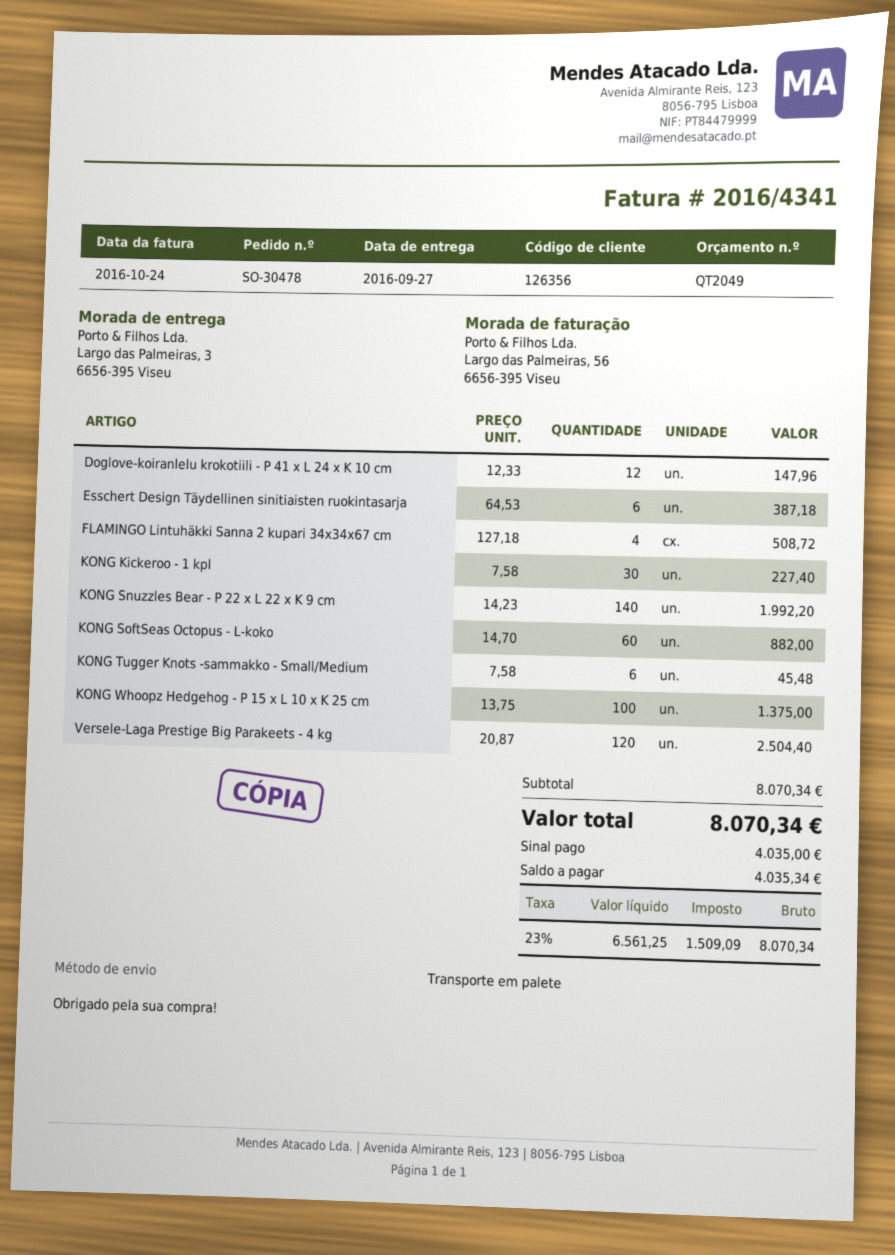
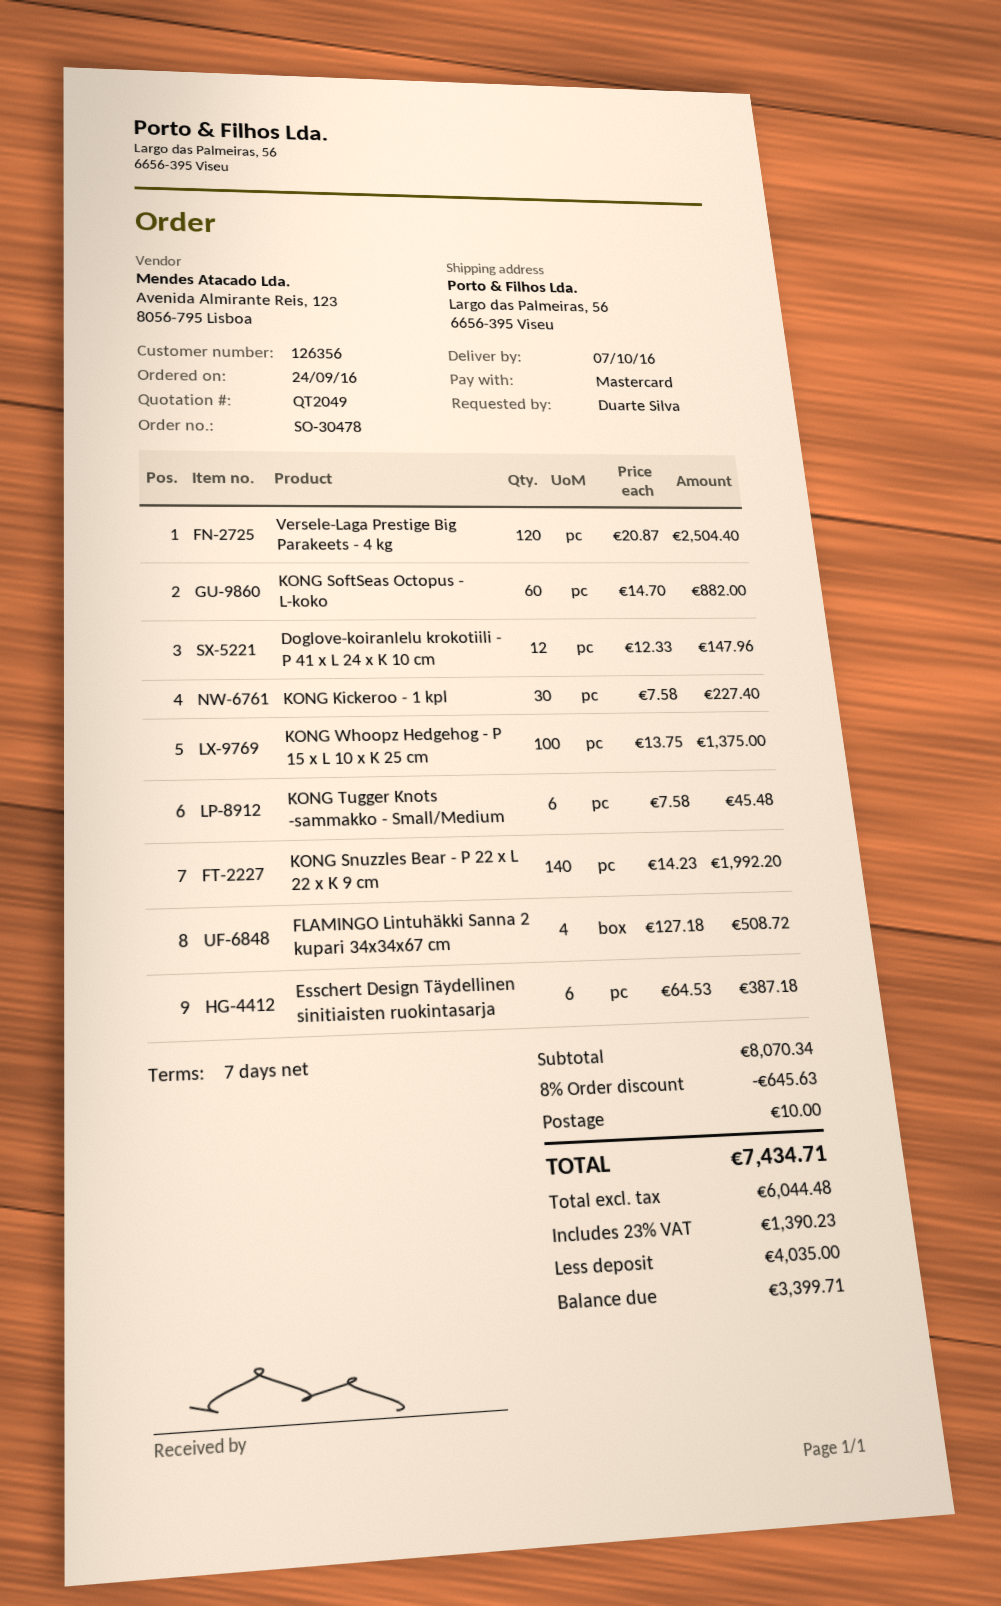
delivery date: 2016-09-27 -> 2016-10-07
ship to: Largo das Palmeiras, 3, 6656-395 Viseu -> Largo das Palmeiras, 56, 6656-395 Viseu
discount: none -> 8% = 645.63
shipping: none -> 10.00
net: 6561.25 -> 6044.48
tax: 23% = 1509.09 -> 23% = 1390.23
total: 8070.34 -> 7434.71
balance: 4035.34 -> 3399.71

